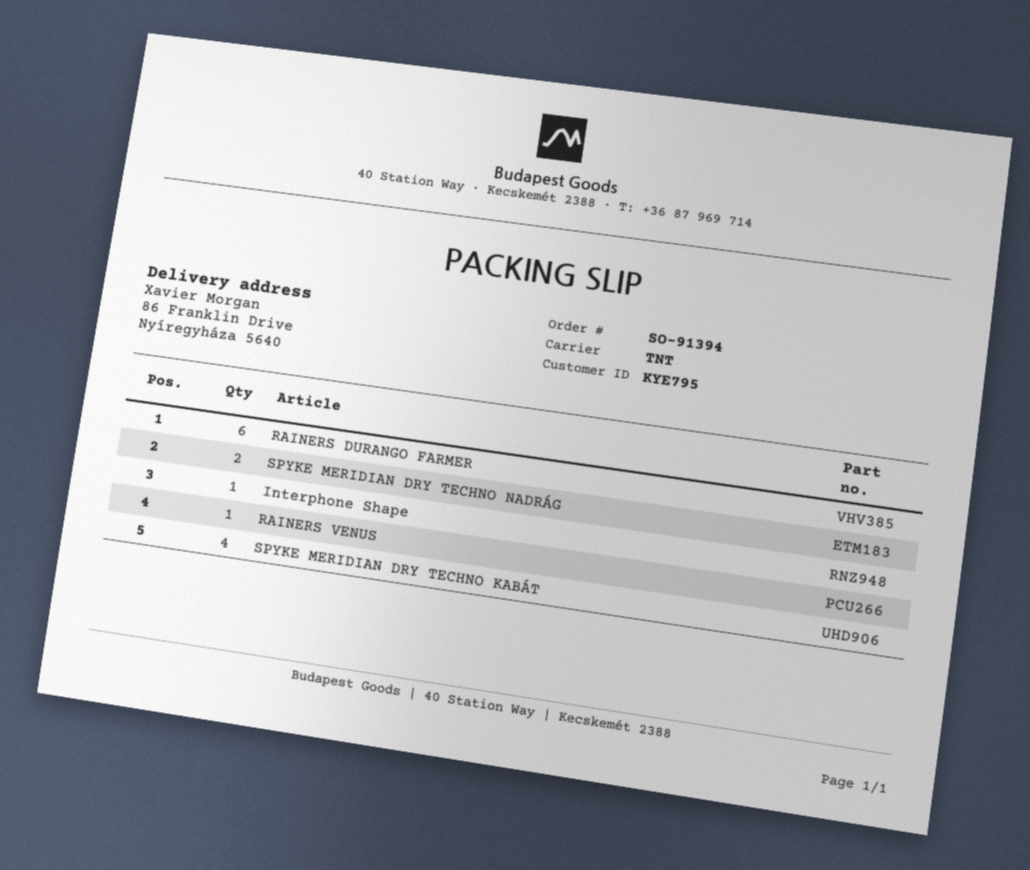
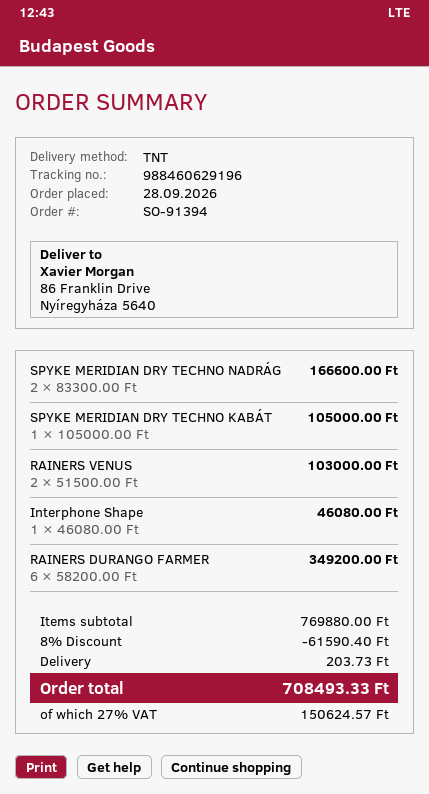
RAINERS VENUS: 1 -> 2
SPYKE MERIDIAN DRY TECHNO KABÁT: 4 -> 1

